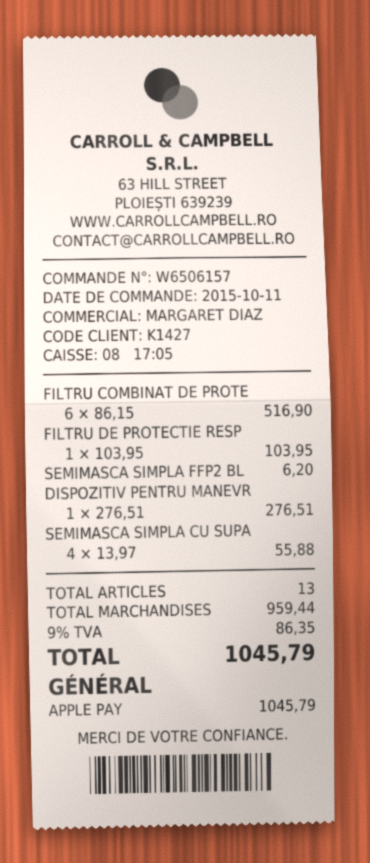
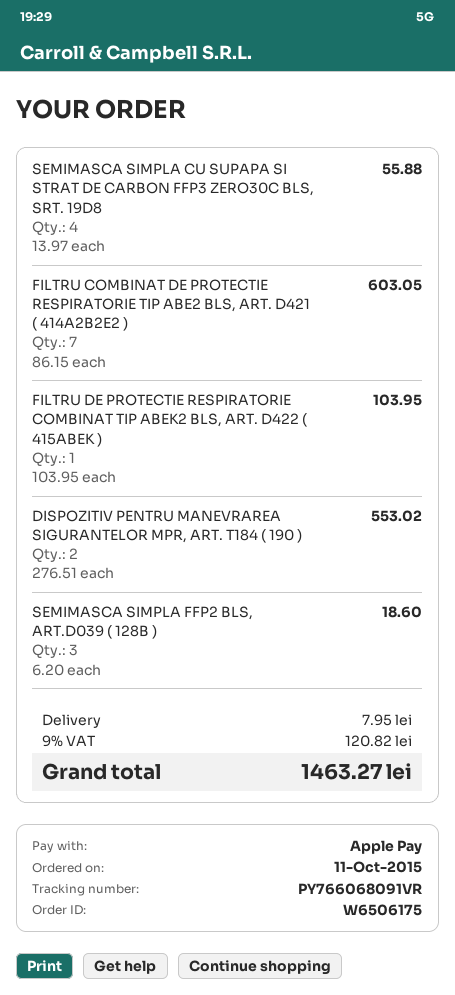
order number: W6506157 -> W6506175
FILTRU COMBINAT DE PROTE: 6 x 86.15 = 516.90 -> 7 x 86.15 = 603.05
SEMIMASCA SIMPLA FFP2 BL: 1 x 6.20 = 6.20 -> 3 x 6.20 = 18.60
DISPOZITIV PENTRU MANEVR: 1 x 276.51 = 276.51 -> 2 x 276.51 = 553.02
shipping: none -> 7.95
tax: 9% = 86.35 -> 9% = 120.82
total: 1045.79 -> 1463.27

